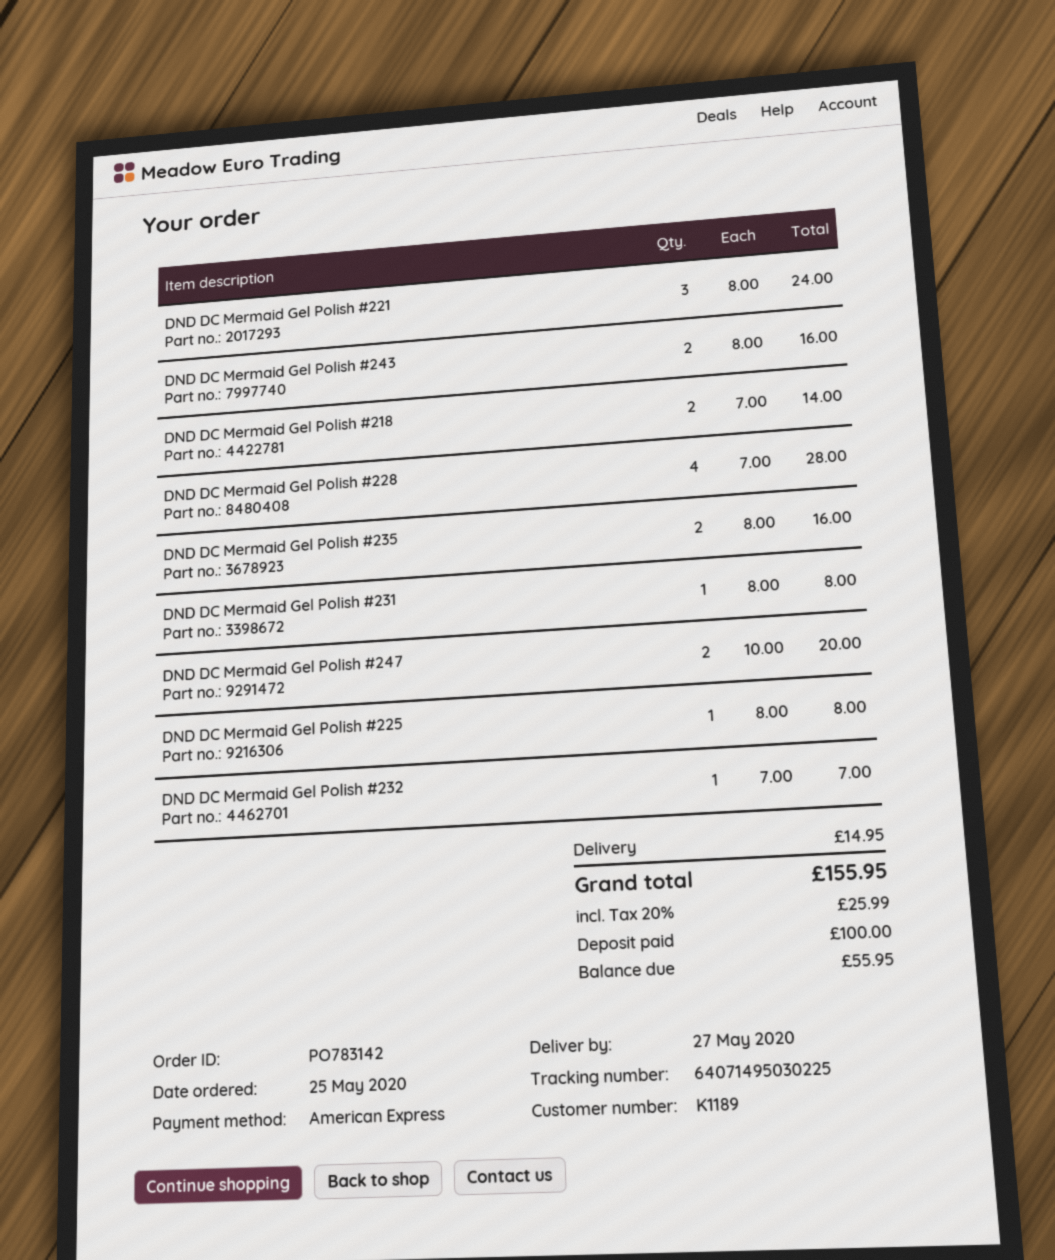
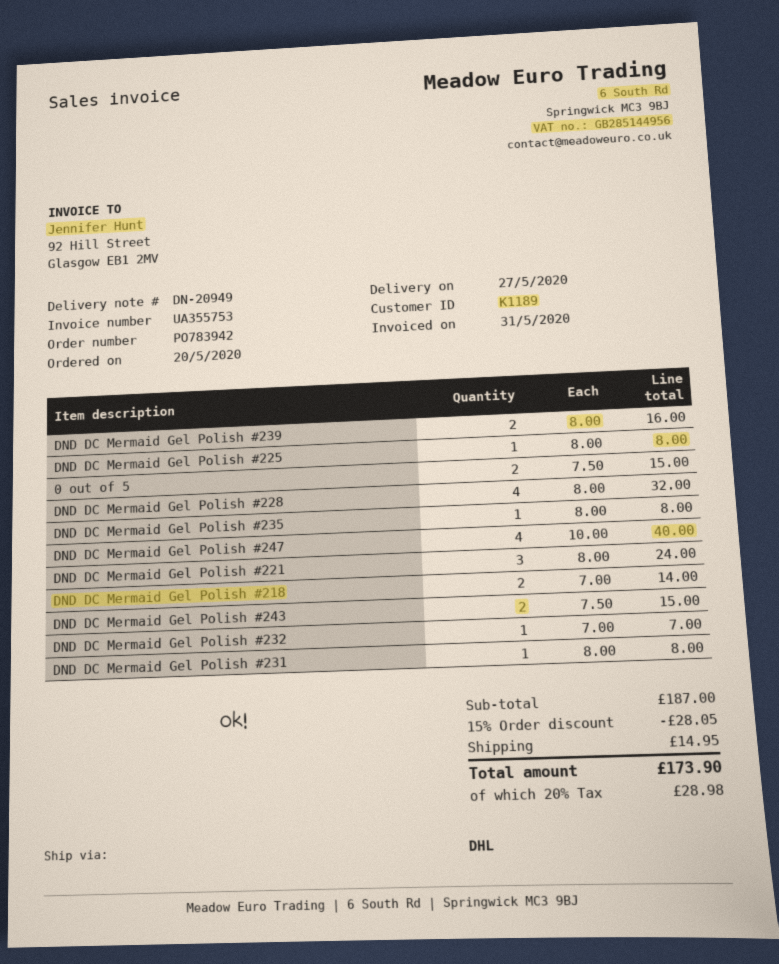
order number: PO783142 -> PO783942
order date: 2020-05-25 -> 2020-05-20
DND DC Mermaid Gel Polish #243: 2 x 8.00 = 16.00 -> 2 x 7.50 = 15.00
DND DC Mermaid Gel Polish #228: 4 x 7.00 = 28.00 -> 4 x 8.00 = 32.00
DND DC Mermaid Gel Polish #235: 2 x 8.00 = 16.00 -> 1 x 8.00 = 8.00
DND DC Mermaid Gel Polish #247: 2 x 10.00 = 20.00 -> 4 x 10.00 = 40.00
DND DC Mermaid Gel Polish #239: none -> 2 x 8.00 = 16.00
0 out of 5: none -> 2 x 7.50 = 15.00
discount: none -> 15% = 28.05
tax: 20% = 25.99 -> 20% = 28.98
total: 155.95 -> 173.90

